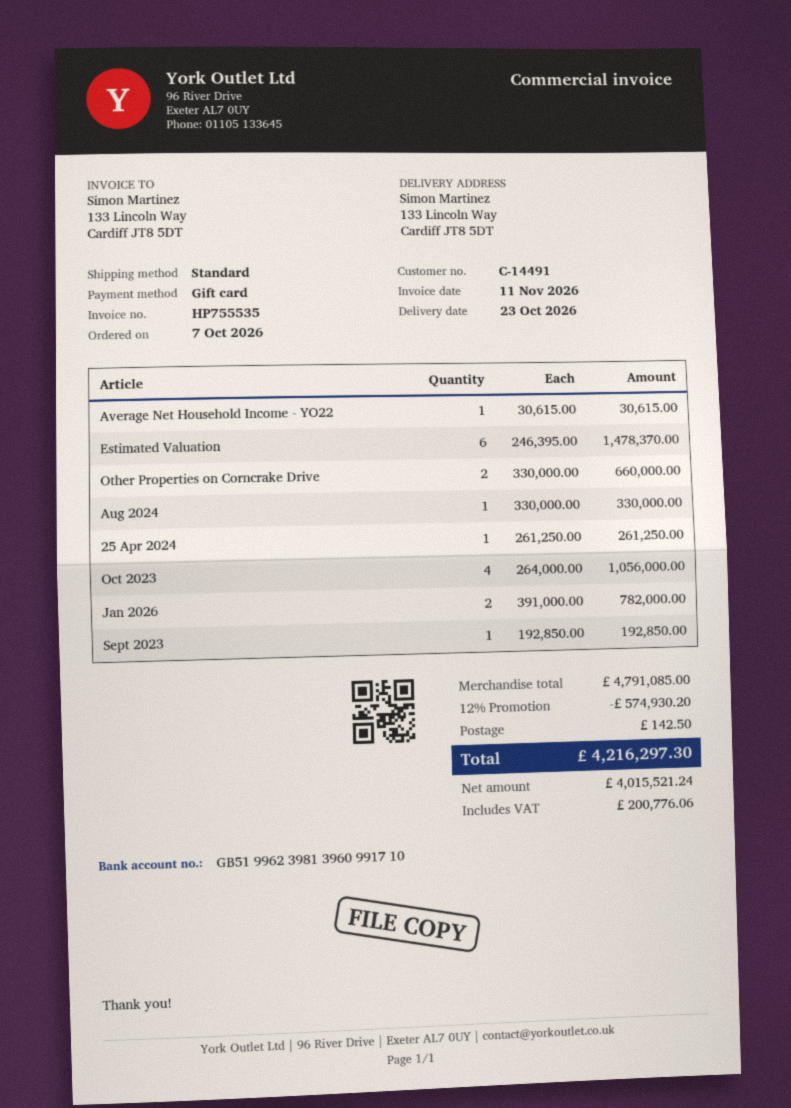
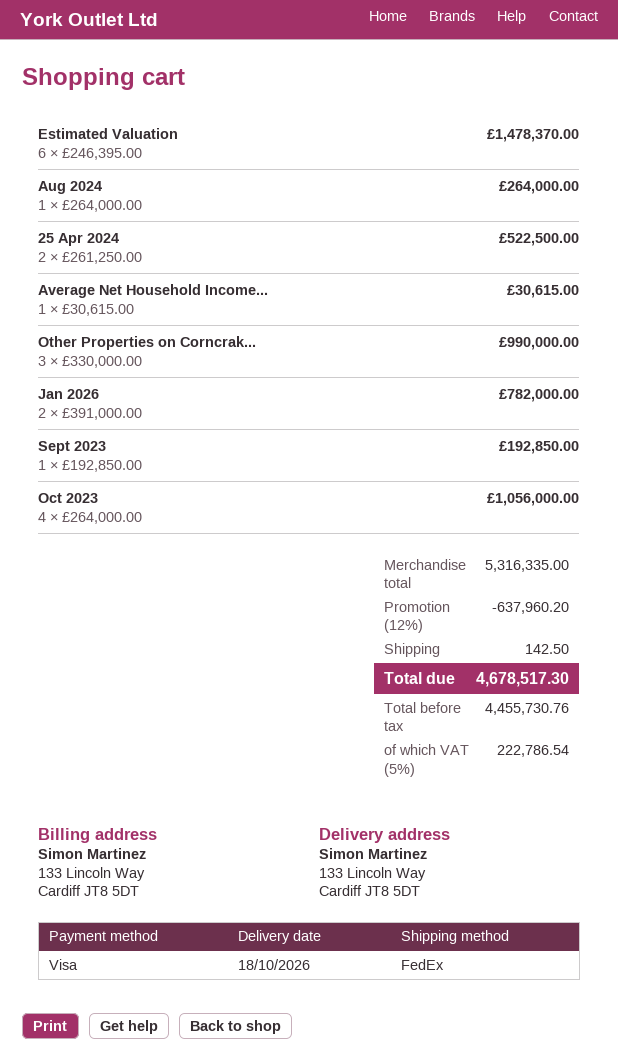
delivery date: 2026-10-23 -> 2026-10-18
payment method: gift card -> Visa
shipping method: standard -> FedEx
Other Properties on Corncrake Drive: 2 x 330000.00 = 660000.00 -> 3 x 330000.00 = 990000.00
Aug 2024: 1 x 330000.00 = 330000.00 -> 1 x 264000.00 = 264000.00
25 Apr 2024: 1 x 261250.00 = 261250.00 -> 2 x 261250.00 = 522500.00
subtotal: 4791085.00 -> 5316335.00
discount: 12% = 574930.20 -> 12% = 637960.20
net: 4015521.24 -> 4455730.76
tax: 200776.06 -> 222786.54
total: 4216297.30 -> 4678517.30

